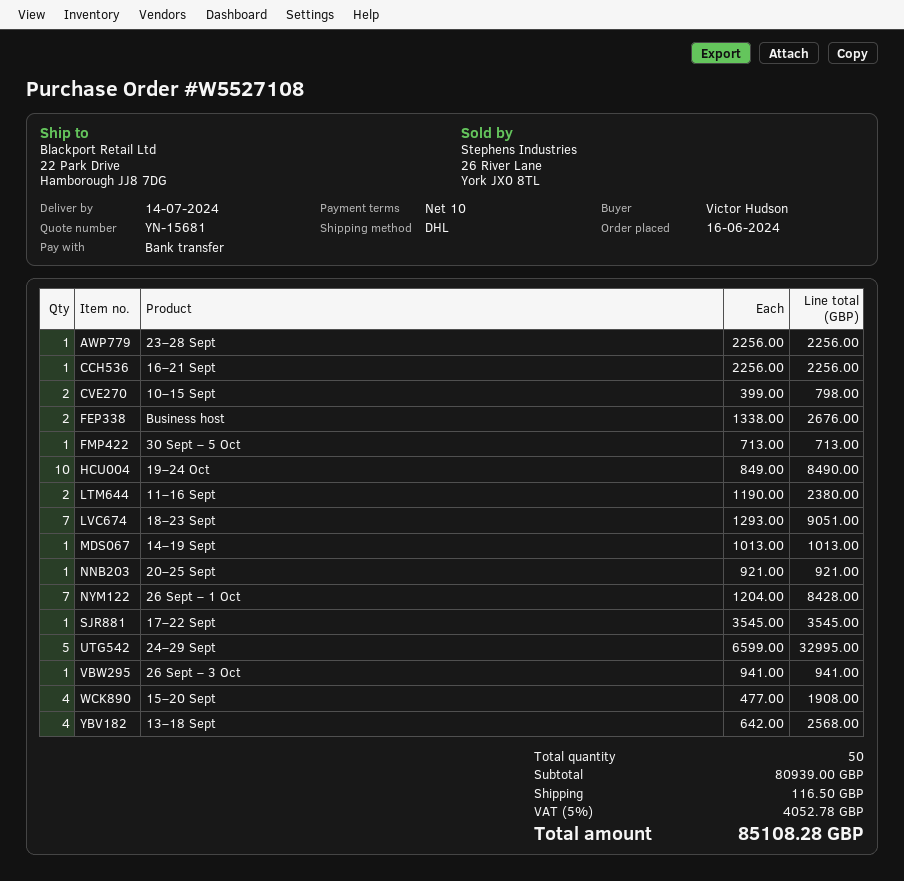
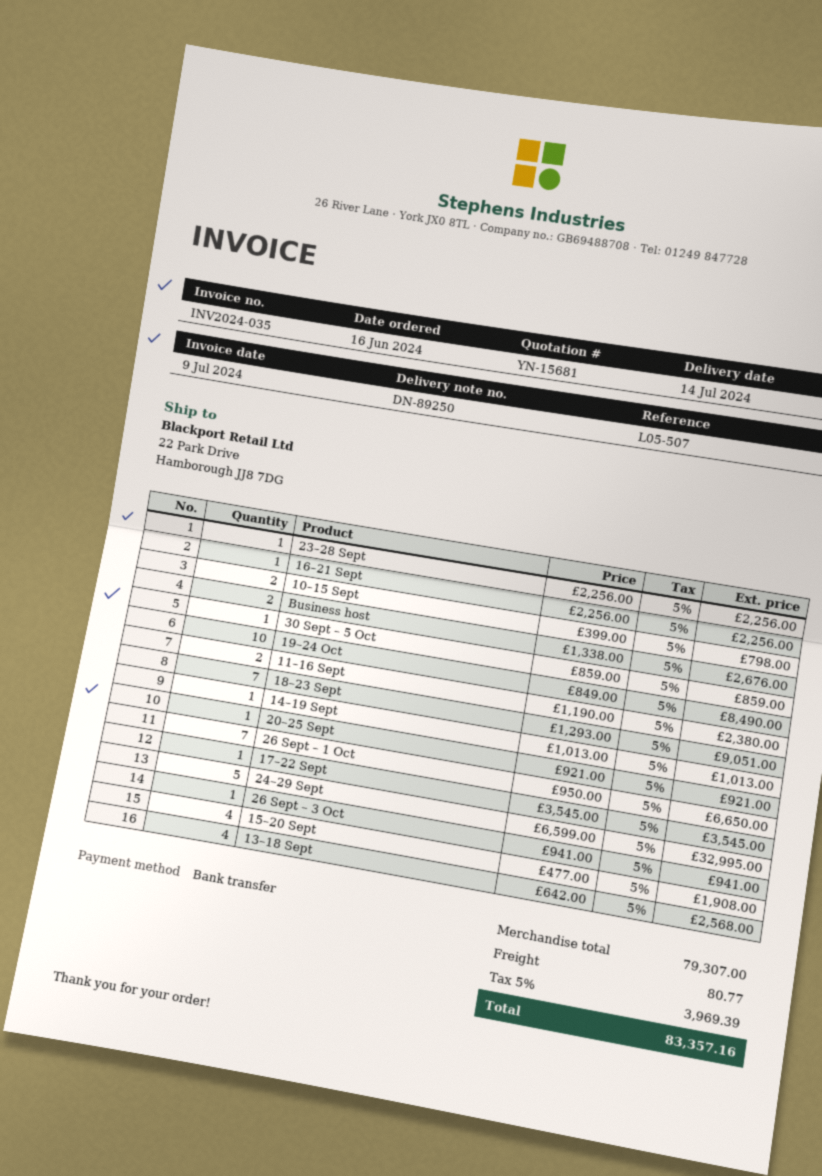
30 Sept – 5 Oct: 1 x 713.00 = 713.00 -> 1 x 859.00 = 859.00
26 Sept – 1 Oct: 7 x 1204.00 = 8428.00 -> 7 x 950.00 = 6650.00
subtotal: 80939.00 -> 79307.00
shipping: 116.50 -> 80.77
tax: 5% = 4052.78 -> 5% = 3969.39
total: 85108.28 -> 83357.16

